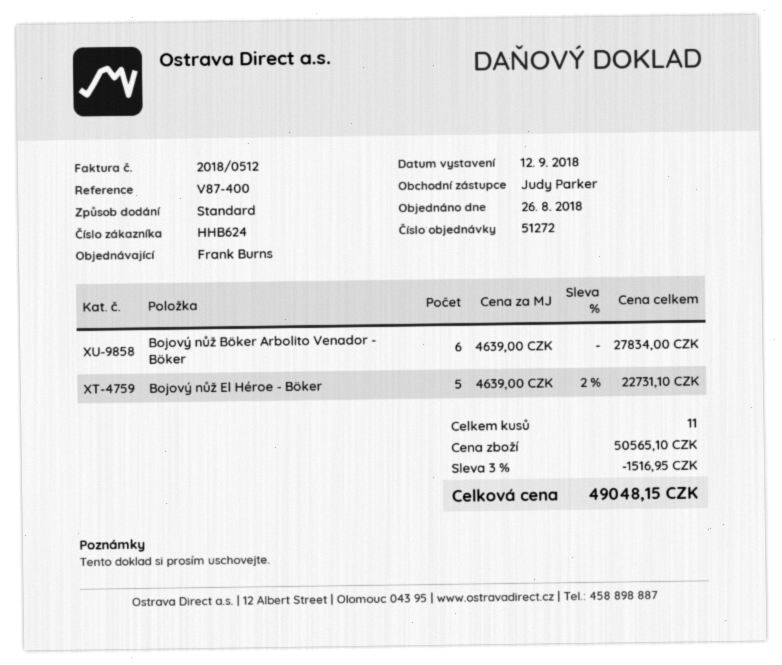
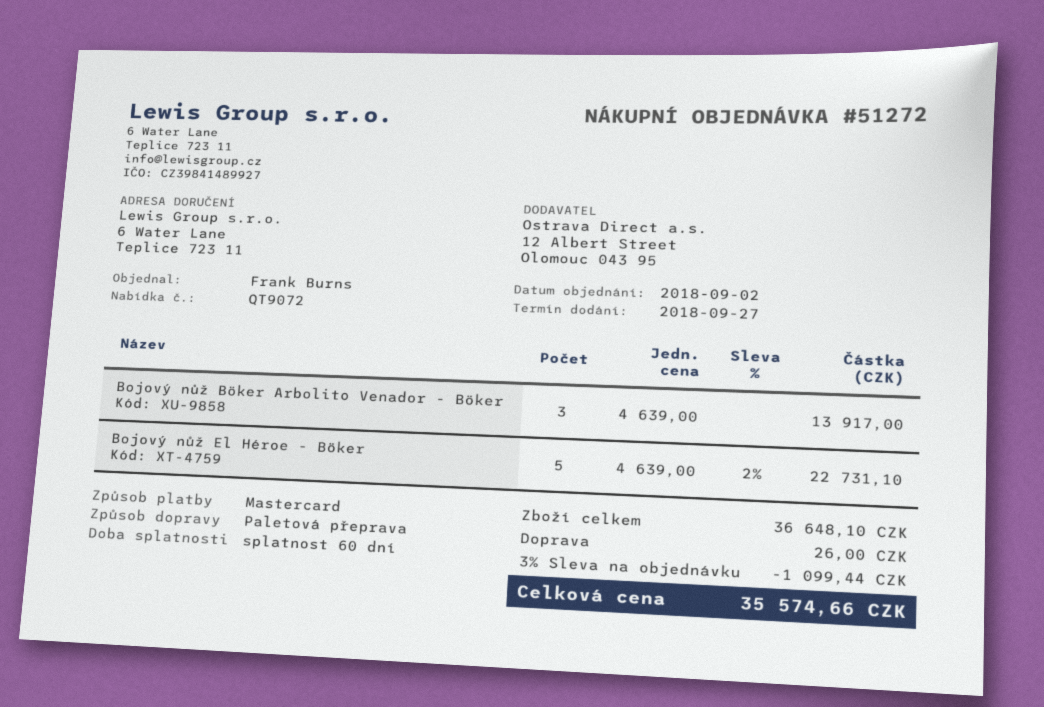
order date: 2018-08-26 -> 2018-09-02
shipping method: standard -> pallet freight
Bojový nůž Böker Arbolito Venador - Böker: 6 x 4639.00 = 27834.00 -> 3 x 4639.00 = 13917.00
subtotal: 50565.10 -> 36648.10
discount: 3% = 1516.95 -> 3% = 1099.44
shipping: none -> 26.00
total: 49048.15 -> 35574.66

